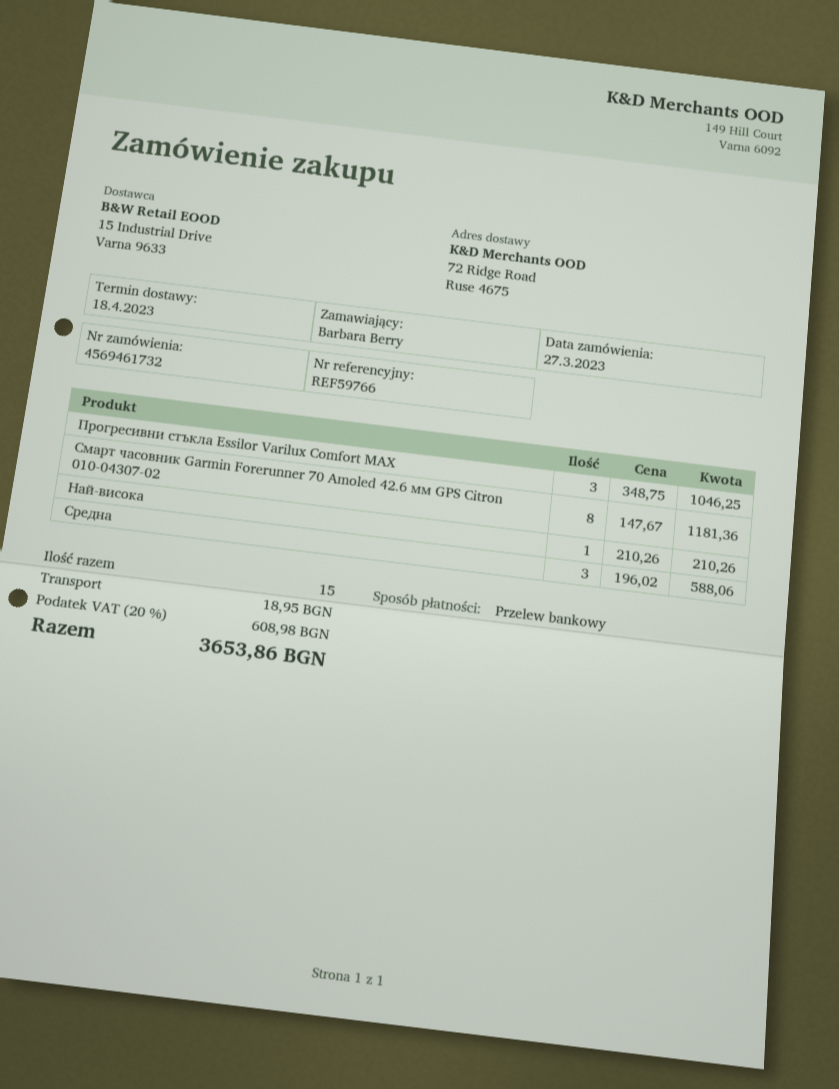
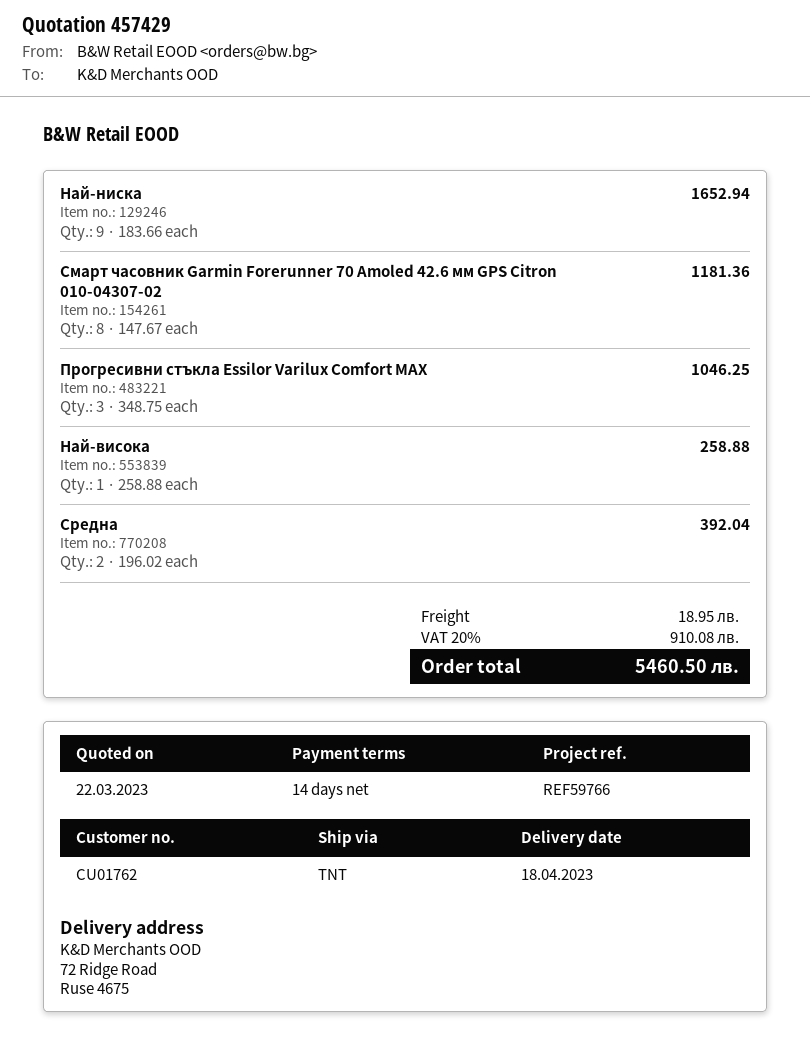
Най-висока: 1 x 210.26 = 210.26 -> 1 x 258.88 = 258.88
Средна: 3 x 196.02 = 588.06 -> 2 x 196.02 = 392.04
Най-ниска: none -> 9 x 183.66 = 1652.94
tax: 20% = 608.98 -> 20% = 910.08
total: 3653.86 -> 5460.50

